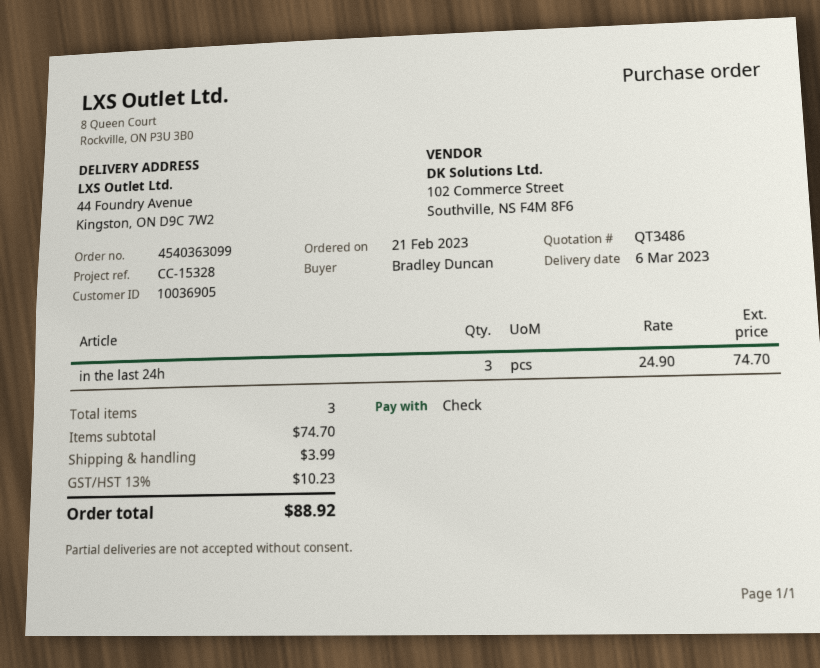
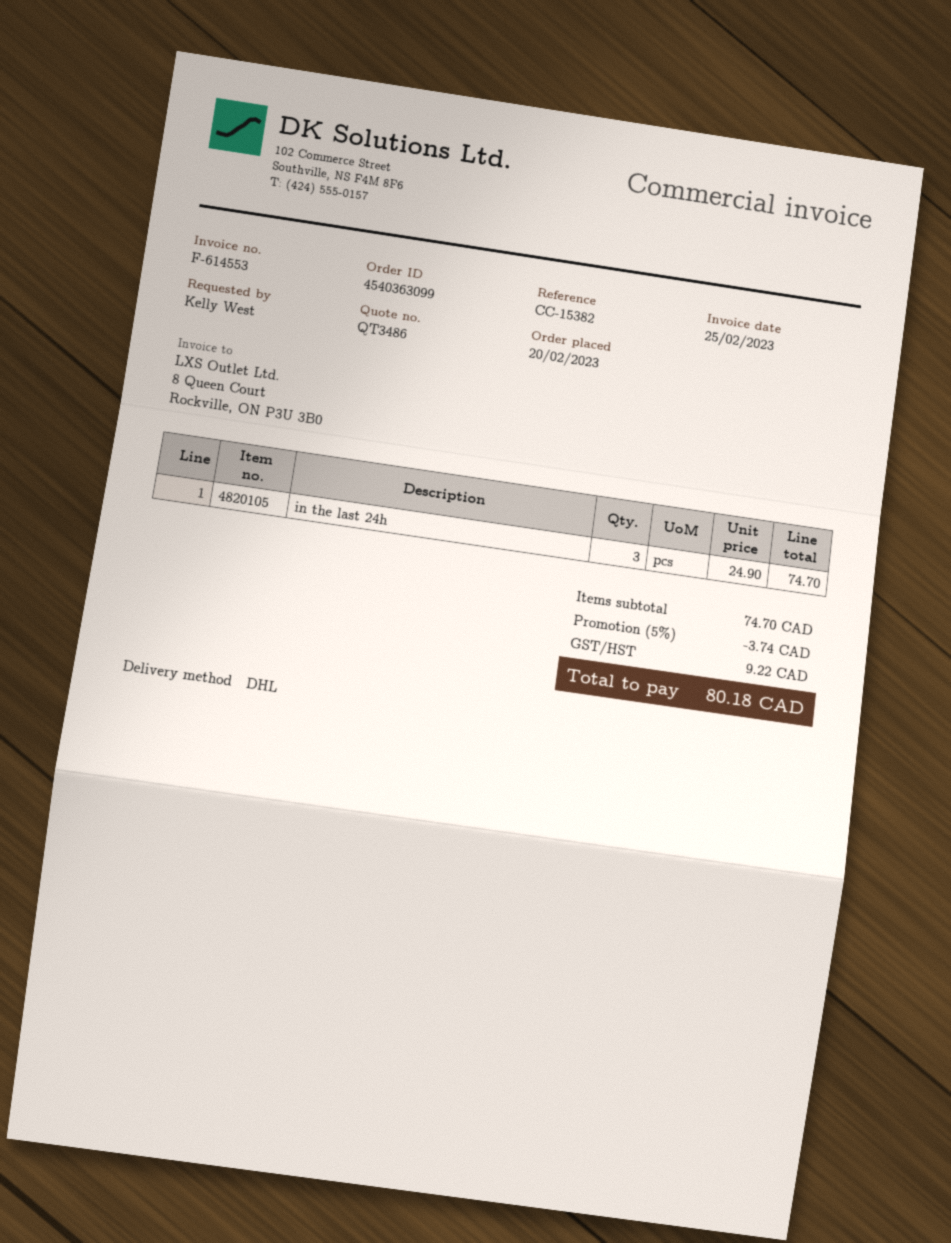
order date: 2023-02-21 -> 2023-02-20
reference: CC-15328 -> CC-15382
ordered by: Bradley Duncan -> Kelly West
discount: none -> 5% = 3.74
shipping: 3.99 -> none
tax: 10.23 -> 9.22
total: 88.92 -> 80.18

